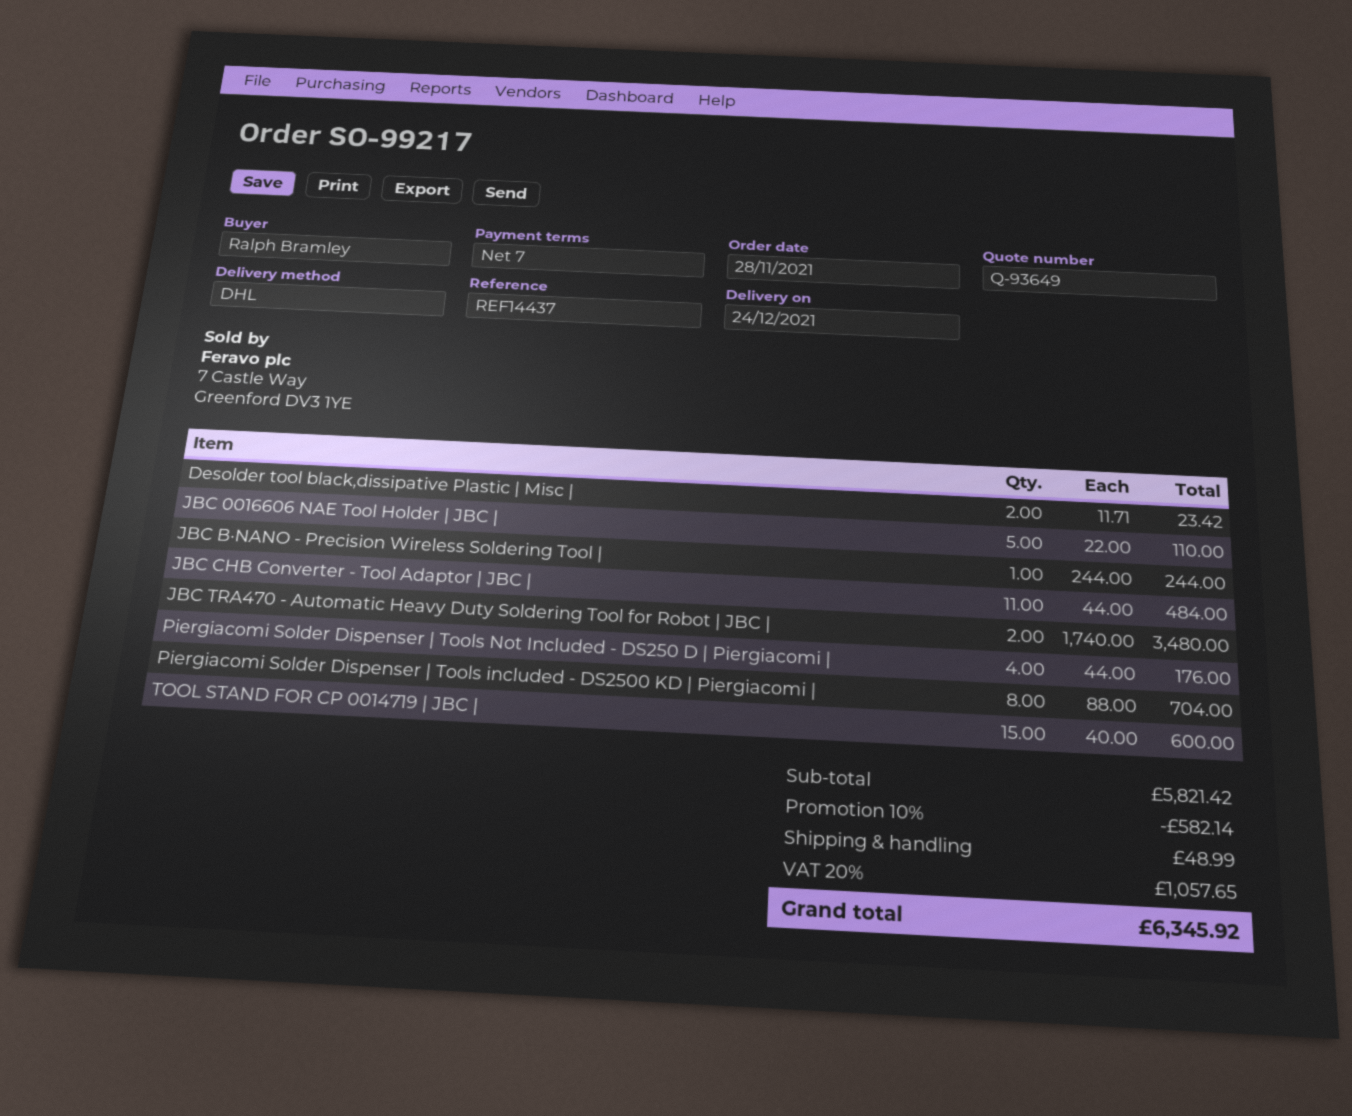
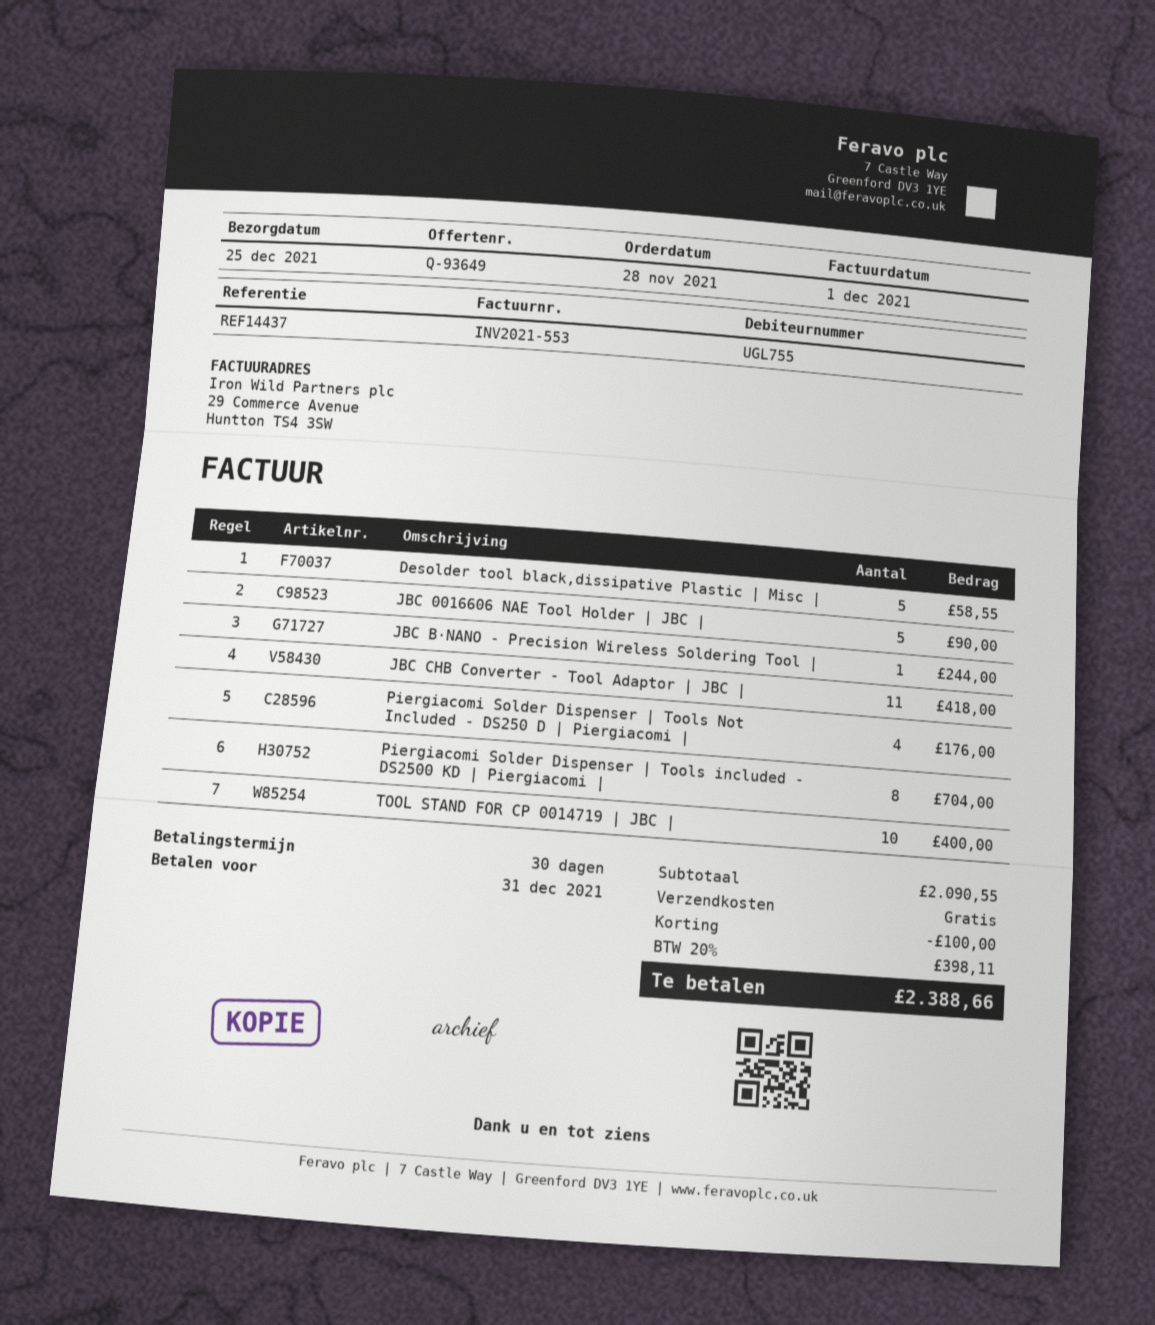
delivery date: 2021-12-24 -> 2021-12-25
payment terms: 7 days -> 30 days
Desolder tool black,dissipative Plastic | Misc |: 2 for 23.42 -> 5 for 58.55
JBC 0016606 NAE Tool Holder | JBC |: 5 for 110.00 -> 5 for 90.00
JBC CHB Converter - Tool Adaptor | JBC |: 11 for 484.00 -> 11 for 418.00
JBC TRA470 - Automatic Heavy Duty Soldering Tool for Robot | JBC |: 2 for 3480.00 -> none
TOOL STAND FOR CP 0014719 | JBC |: 15 for 600.00 -> 10 for 400.00
subtotal: 5821.42 -> 2090.55
discount: 582.14 -> 100.00
shipping: 48.99 -> 0.00
tax: 20% = 1057.65 -> 20% = 398.11
total: 6345.92 -> 2388.66

